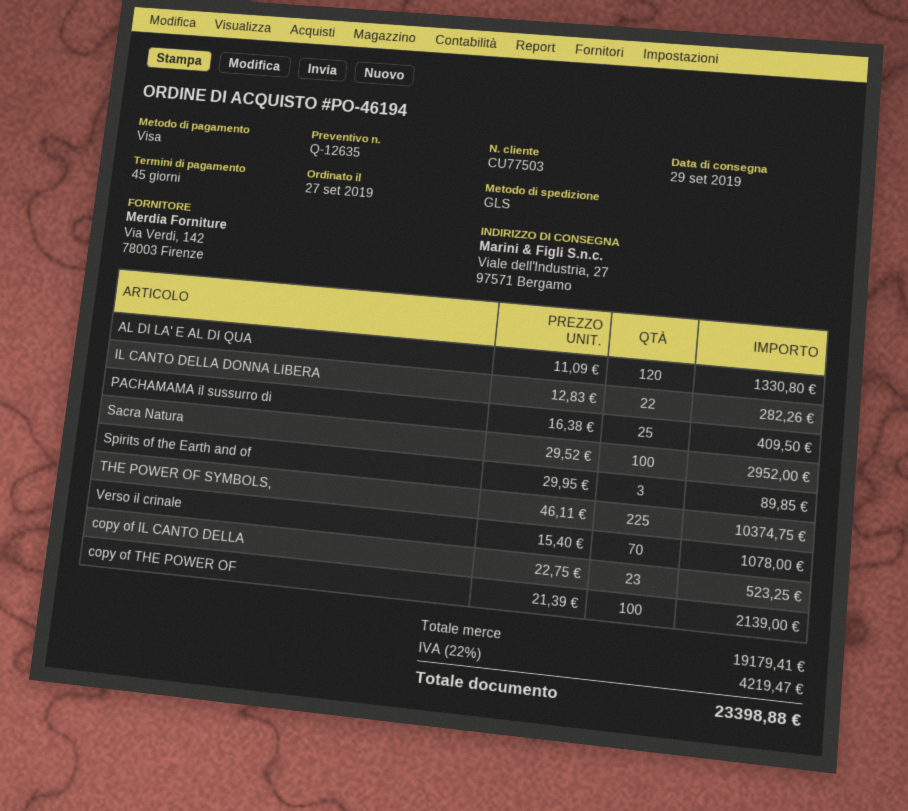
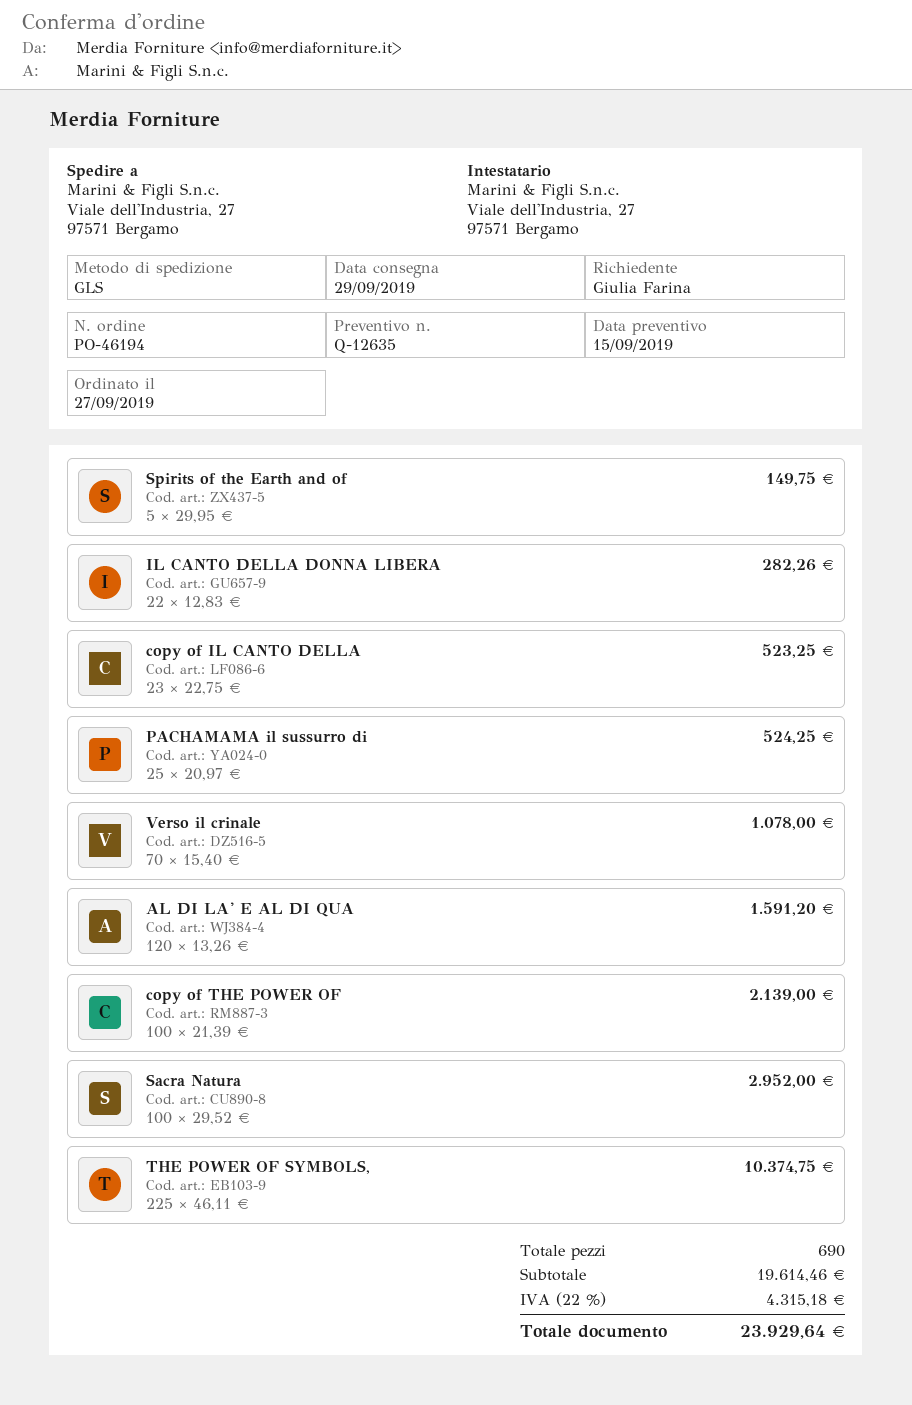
AL DI LA' E AL DI QUA: 120 x 11.09 = 1330.80 -> 120 x 13.26 = 1591.20
PACHAMAMA il sussurro di: 25 x 16.38 = 409.50 -> 25 x 20.97 = 524.25
Spirits of the Earth and of: 3 x 29.95 = 89.85 -> 5 x 29.95 = 149.75
subtotal: 19179.41 -> 19614.46
tax: 22% = 4219.47 -> 22% = 4315.18
total: 23398.88 -> 23929.64

